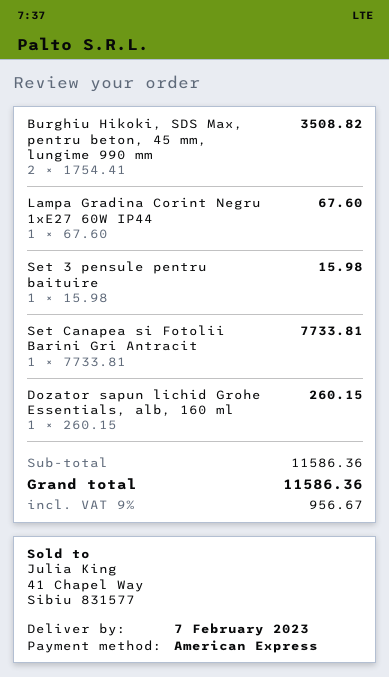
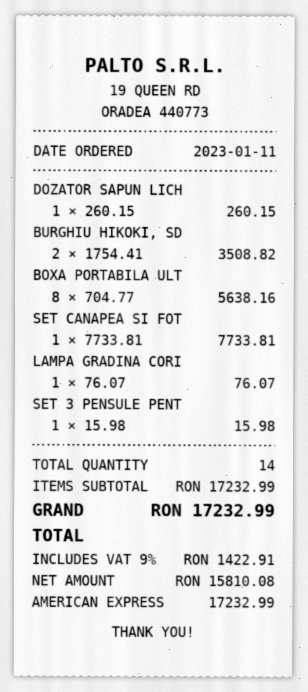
Lampa Gradina Corint Negru 1xE27 60W IP44: 1 x 67.60 = 67.60 -> 1 x 76.07 = 76.07
BOXA PORTABILA ULT: none -> 8 x 704.77 = 5638.16
subtotal: 11586.36 -> 17232.99
tax: 9% = 956.67 -> 9% = 1422.91
total: 11586.36 -> 17232.99

